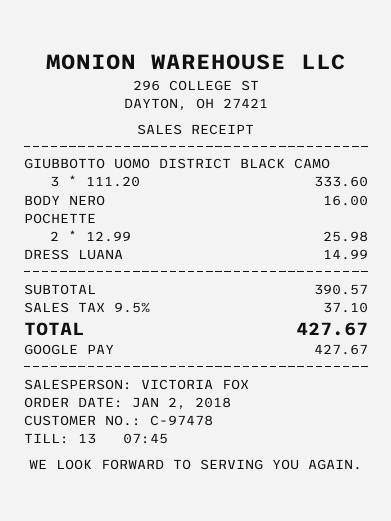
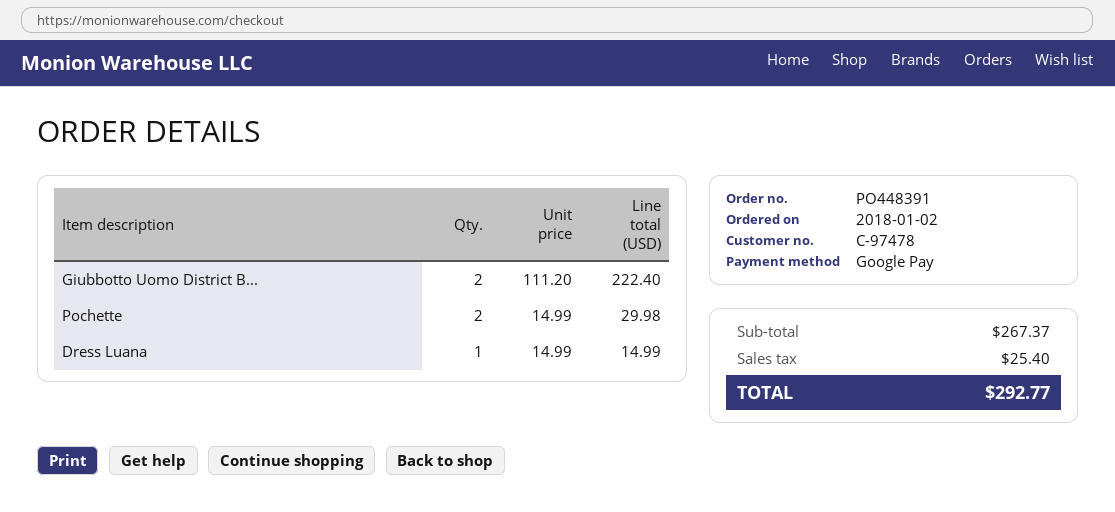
GIUBBOTTO UOMO DISTRICT BLACK CAMO: 3 x 111.20 = 333.60 -> 2 x 111.20 = 222.40
BODY NERO: 1 x 16.00 = 16.00 -> none
POCHETTE: 2 x 12.99 = 25.98 -> 2 x 14.99 = 29.98
subtotal: 390.57 -> 267.37
tax: 37.10 -> 25.40
total: 427.67 -> 292.77

